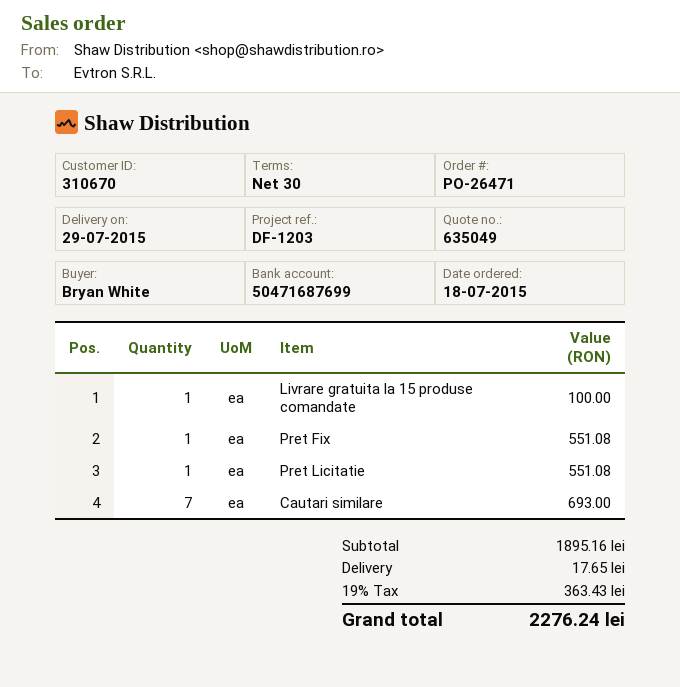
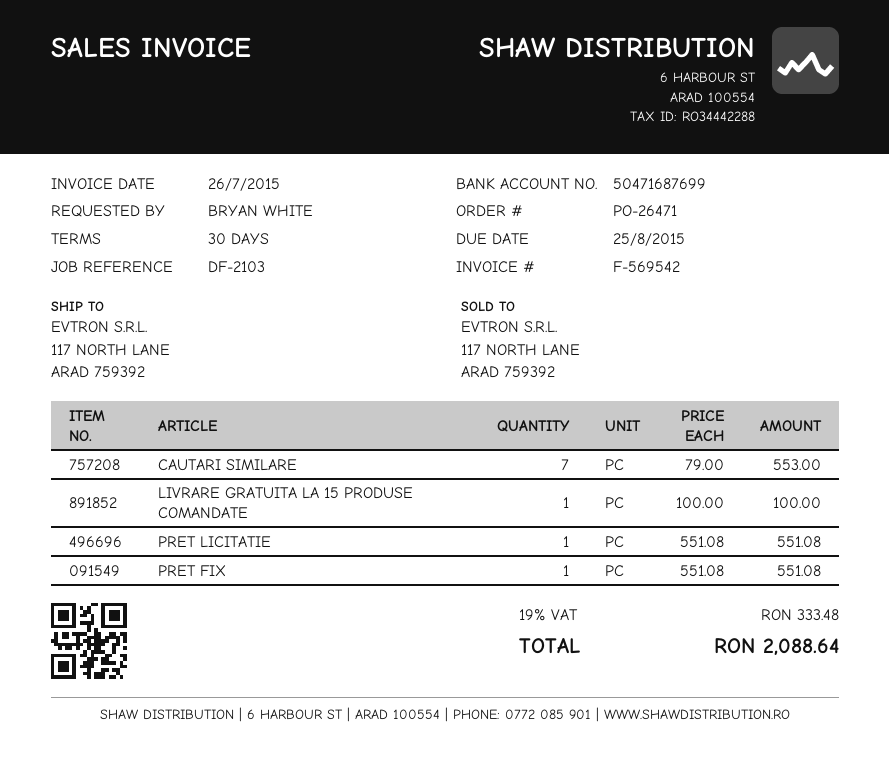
reference: DF-1203 -> DF-2103
Cautari similare: 7 for 693.00 -> 7 for 553.00
shipping: 17.65 -> none
tax: 19% = 363.43 -> 19% = 333.48
total: 2276.24 -> 2088.64

